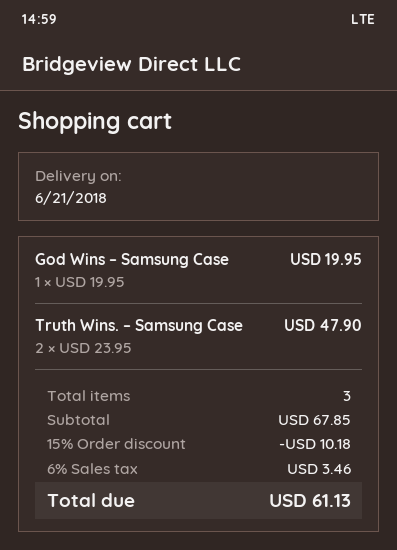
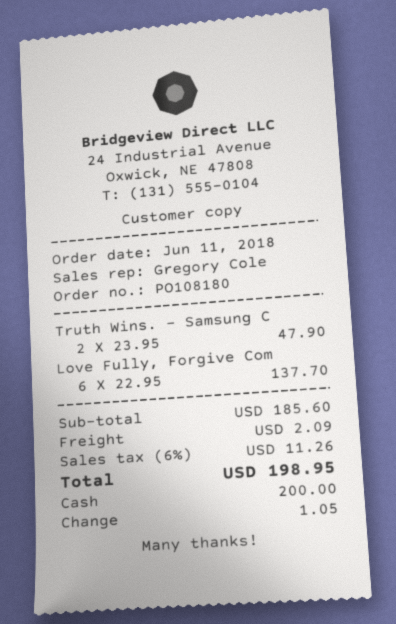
God Wins – Samsung Case: 1 x 19.95 = 19.95 -> none
Love Fully, Forgive Com: none -> 6 x 22.95 = 137.70
subtotal: 67.85 -> 185.60
discount: 15% = 10.18 -> none
shipping: none -> 2.09
tax: 6% = 3.46 -> 6% = 11.26
total: 61.13 -> 198.95

